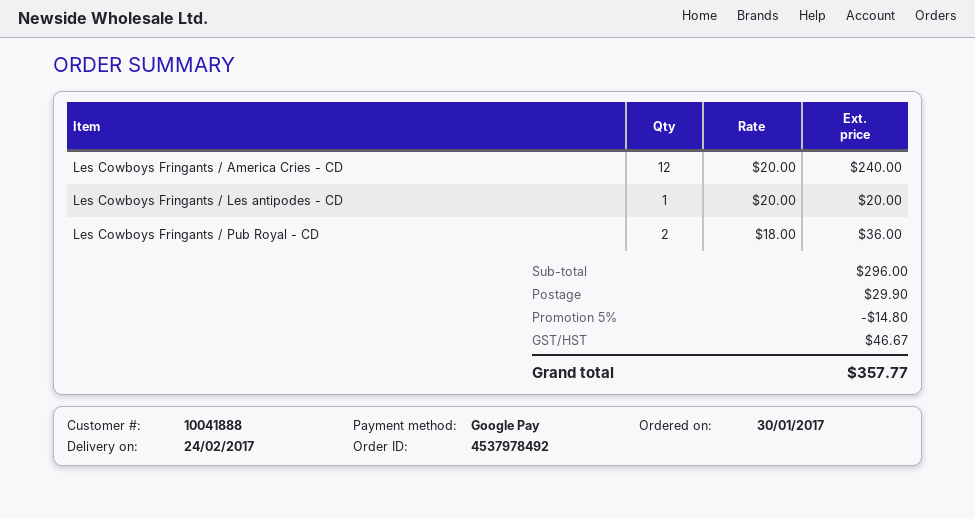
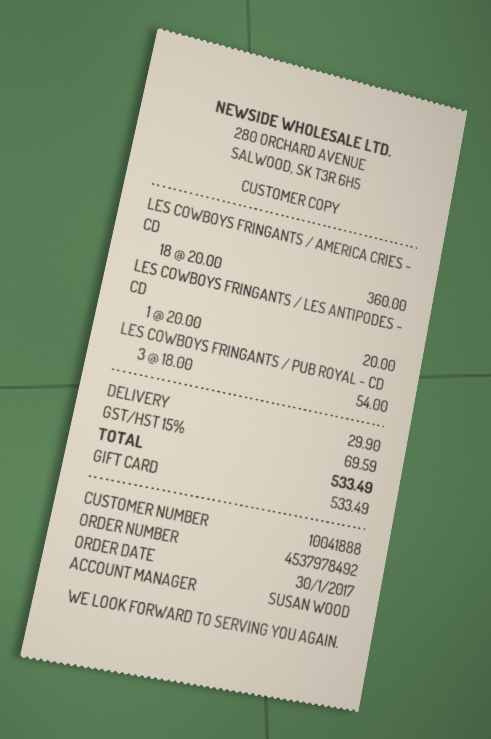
payment method: Google Pay -> gift card
Les Cowboys Fringants / America Cries - CD: 12 x 20.00 = 240.00 -> 18 x 20.00 = 360.00
Les Cowboys Fringants / Pub Royal - CD: 2 x 18.00 = 36.00 -> 3 x 18.00 = 54.00
discount: 5% = 14.80 -> none
tax: 46.67 -> 69.59
total: 357.77 -> 533.49

